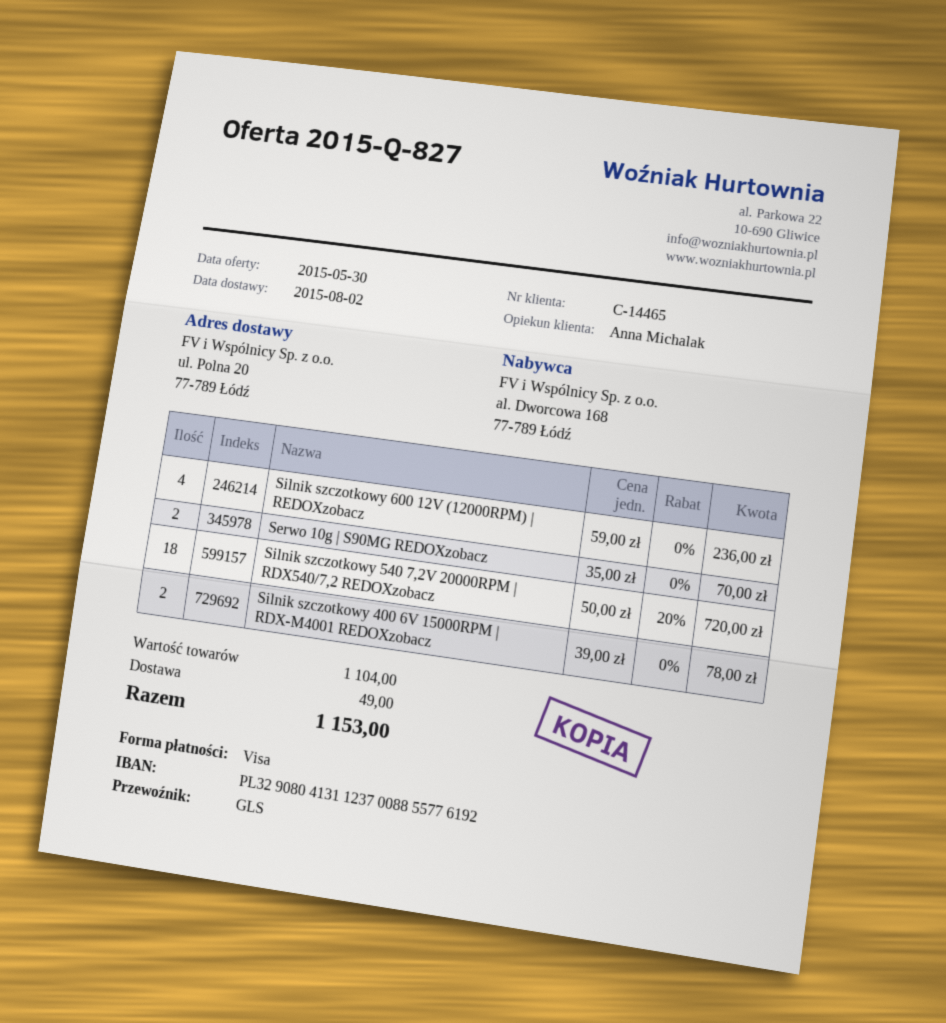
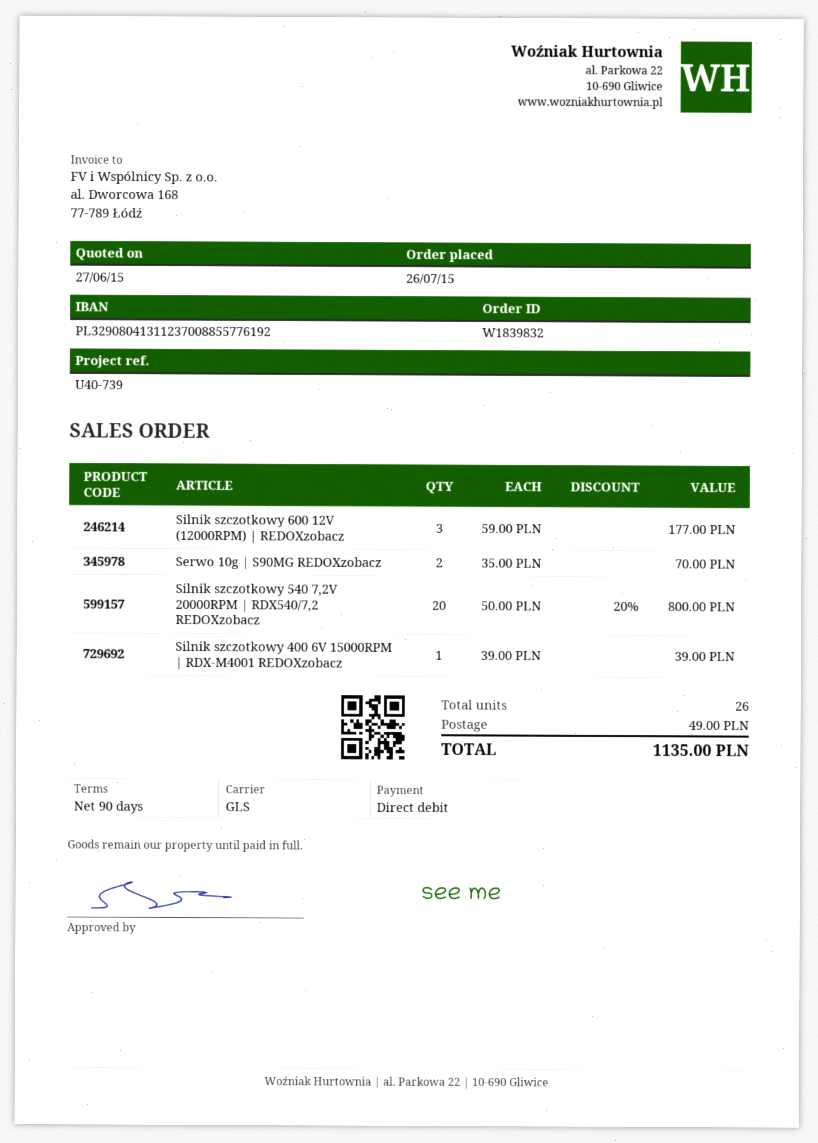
quote date: 2015-05-30 -> 2015-06-27
payment method: Visa -> direct debit
Silnik szczotkowy 600 12V (12000RPM) | REDOXzobacz: 4 x 59.00 = 236.00 -> 3 x 59.00 = 177.00
Silnik szczotkowy 540 7,2V 20000RPM | RDX540/7,2 REDOXzobacz: 18 x 50.00 - 20% = 720.00 -> 20 x 50.00 - 20% = 800.00
Silnik szczotkowy 400 6V 15000RPM | RDX-M4001 REDOXzobacz: 2 x 39.00 = 78.00 -> 1 x 39.00 = 39.00
total: 1153.00 -> 1135.00

